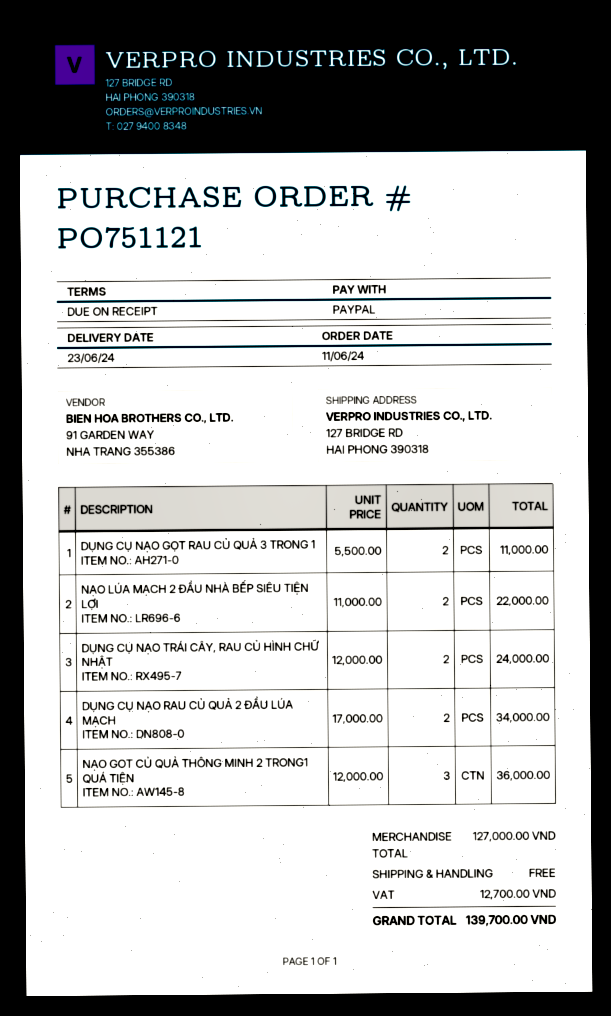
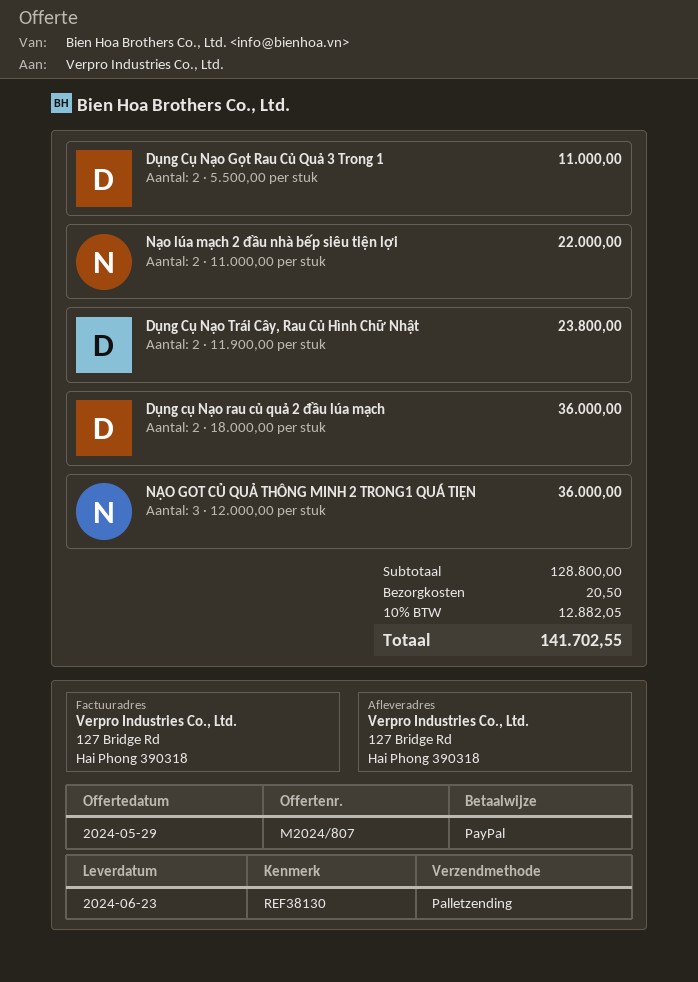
DỤNG CỤ NẠO TRÁI CÂY, RAU CỦ HÌNH CHỮ NHẬT: 2 x 12000.00 = 24000.00 -> 2 x 11900.00 = 23800.00
DỤNG CỤ NẠO RAU CỦ QUẢ 2 ĐẦU LÚA MẠCH: 2 x 17000.00 = 34000.00 -> 2 x 18000.00 = 36000.00
subtotal: 127000.00 -> 128800.00
shipping: 0.00 -> 20.50
tax: 12700.00 -> 12882.05
total: 139700.00 -> 141702.55

